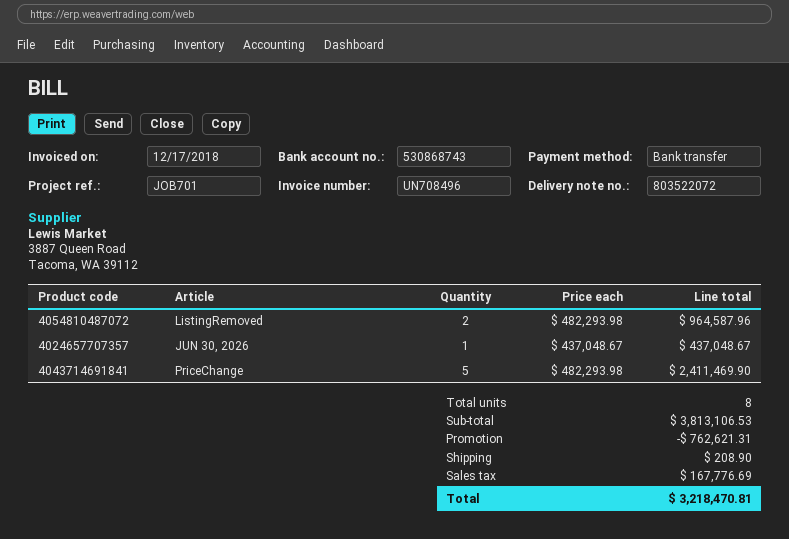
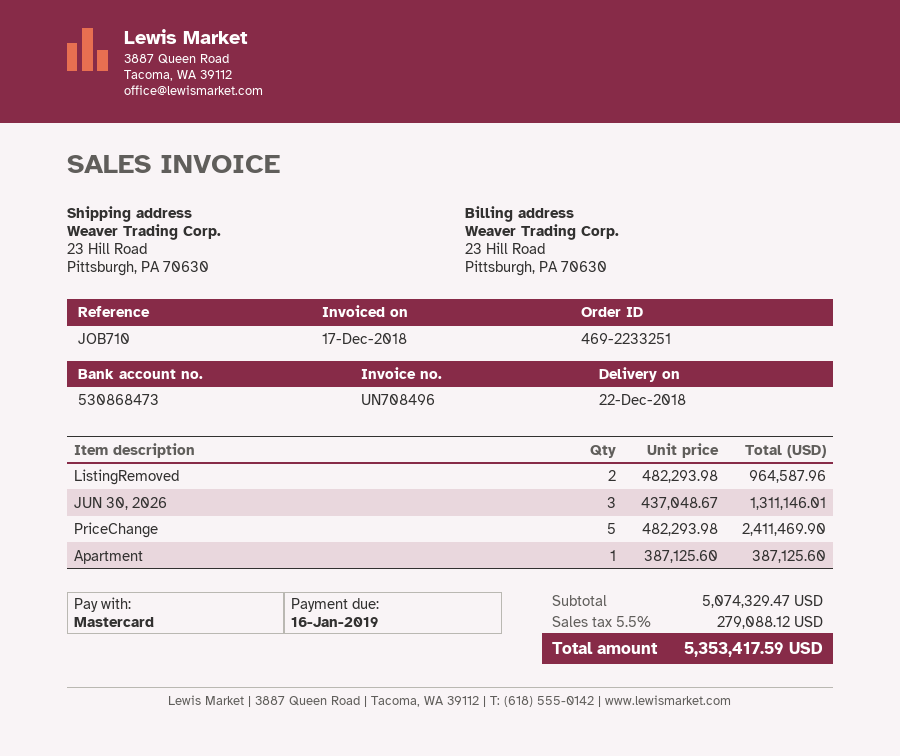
reference: JOB701 -> JOB710
payment method: bank transfer -> Mastercard
bank account: 530868743 -> 530868473
JUN 30, 2026: 1 x 437048.67 = 437048.67 -> 3 x 437048.67 = 1311146.01
Apartment: none -> 1 x 387125.60 = 387125.60
subtotal: 3813106.53 -> 5074329.47
discount: 762621.31 -> none
shipping: 208.90 -> none
tax: 167776.69 -> 279088.12
total: 3218470.81 -> 5353417.59

